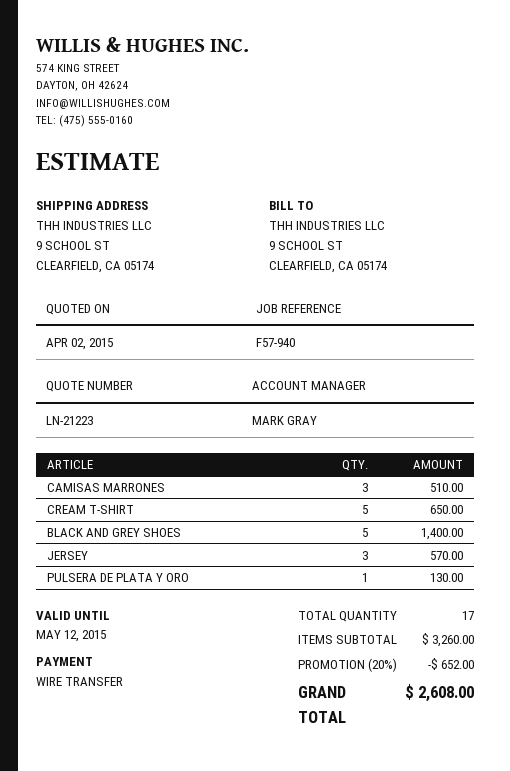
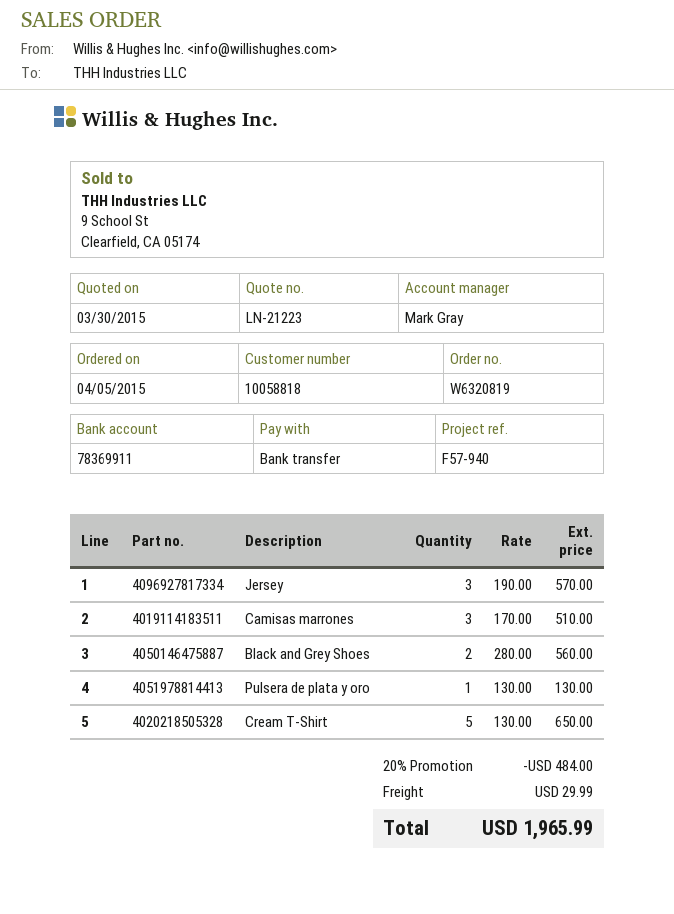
quote date: 2015-04-02 -> 2015-03-30
BLACK AND GREY SHOES: 5 for 1400.00 -> 2 for 560.00
discount: 20% = 652.00 -> 20% = 484.00
shipping: none -> 29.99
total: 2608.00 -> 1965.99

